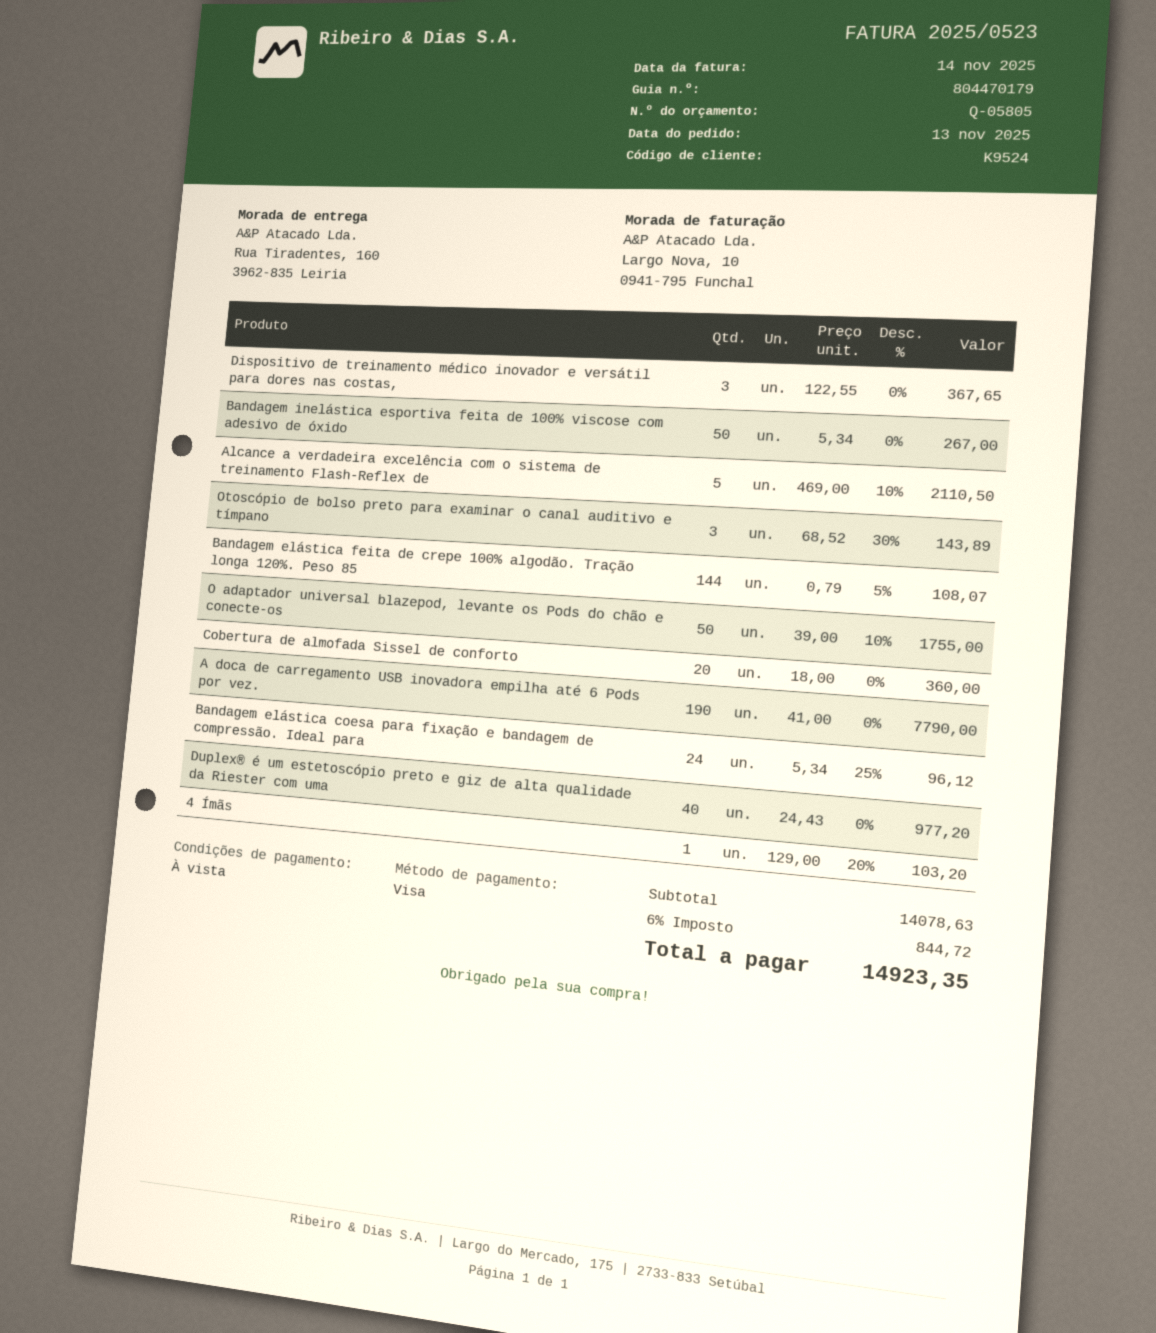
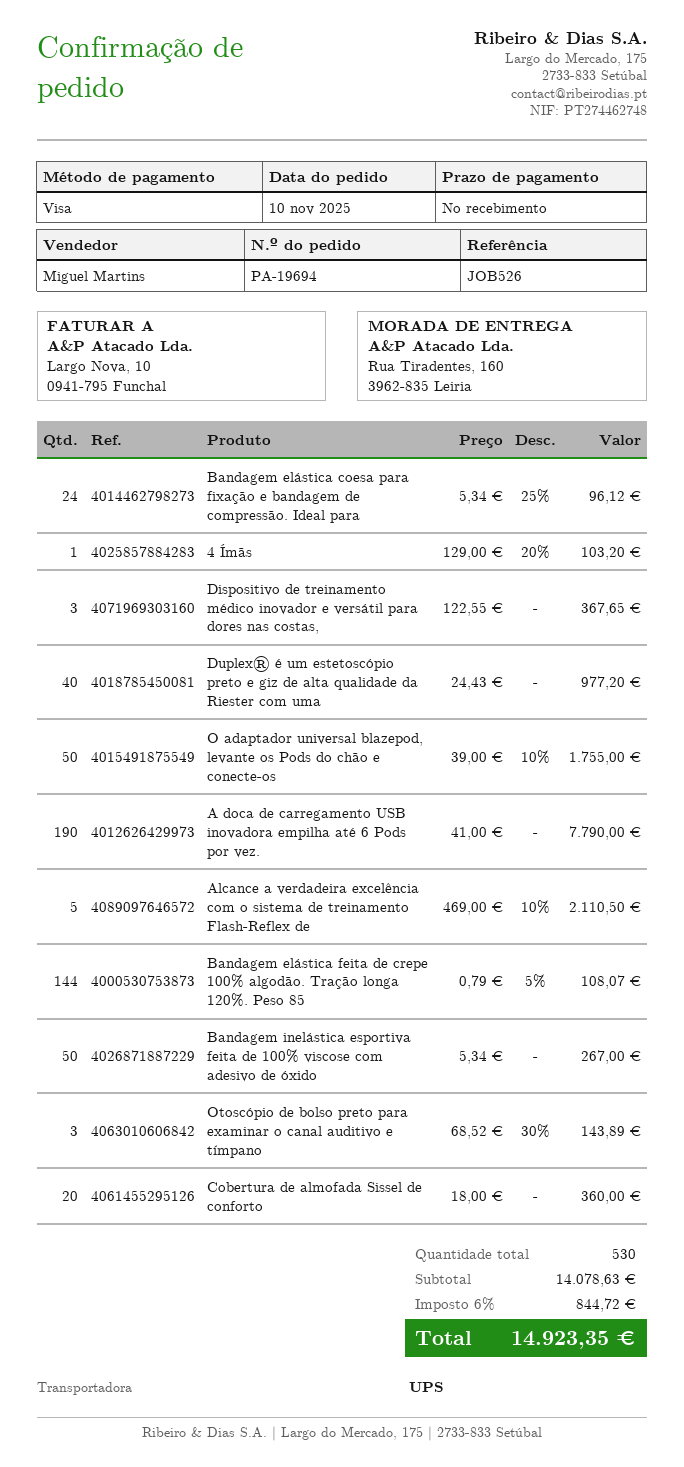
order date: 2025-11-13 -> 2025-11-10

